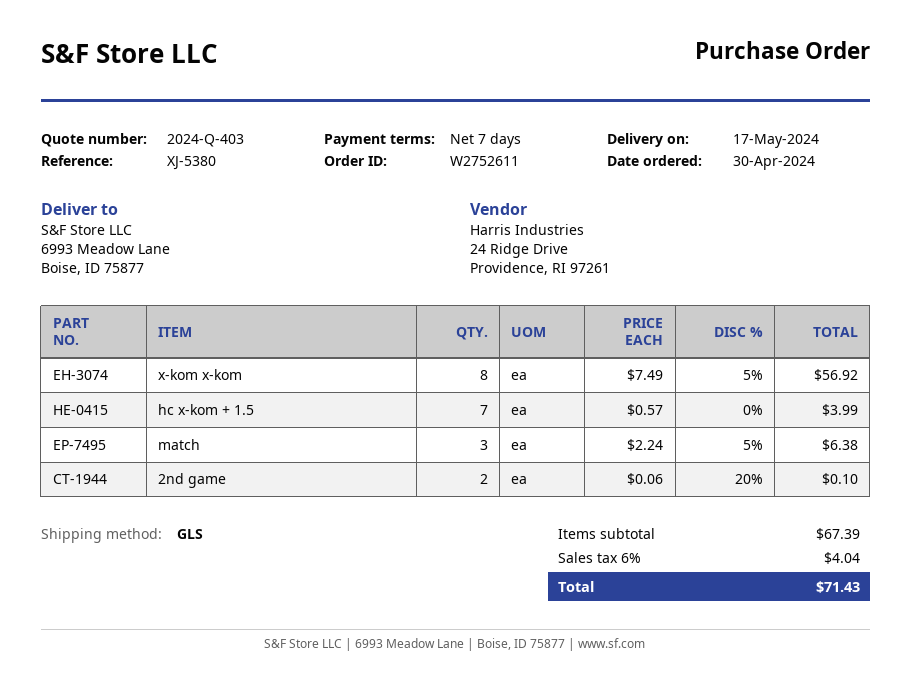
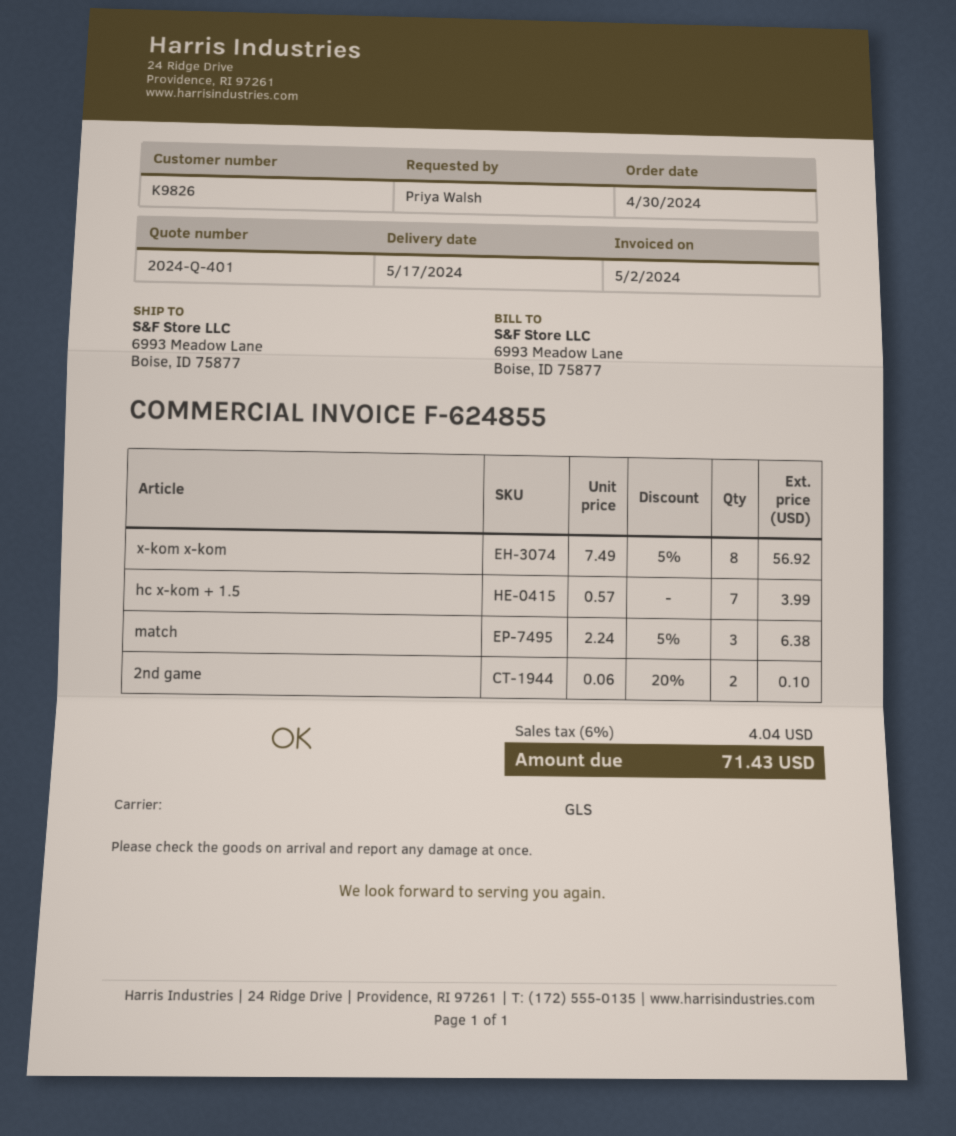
quote number: 2024-Q-403 -> 2024-Q-401

